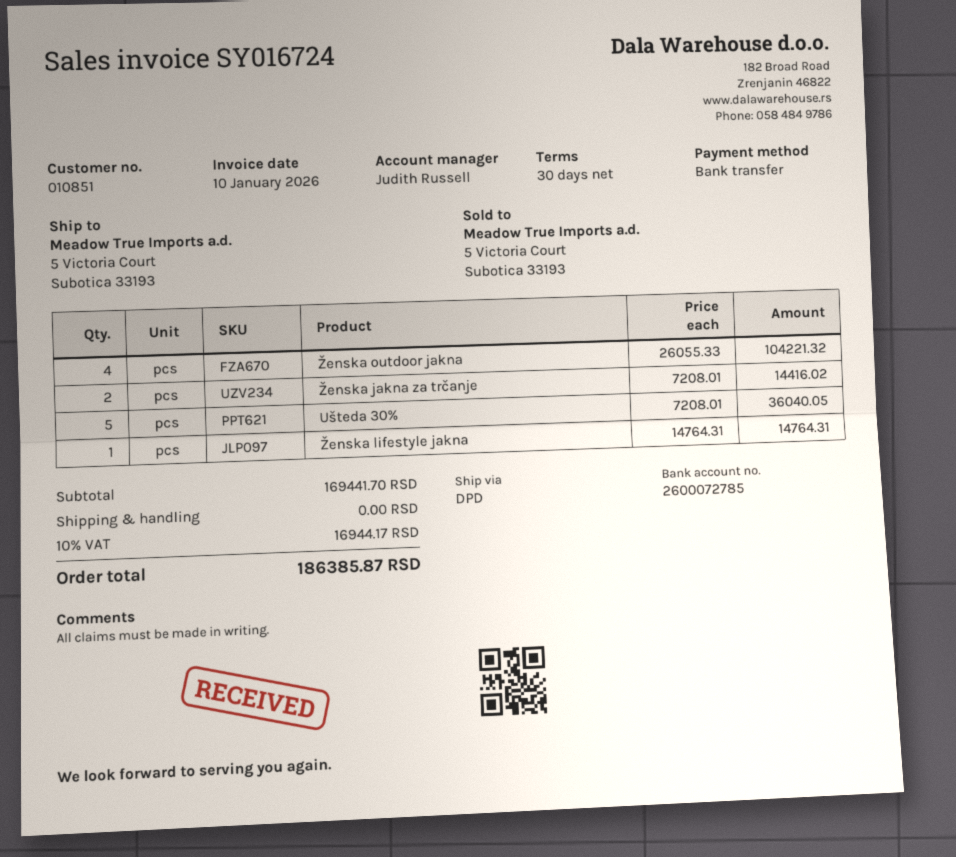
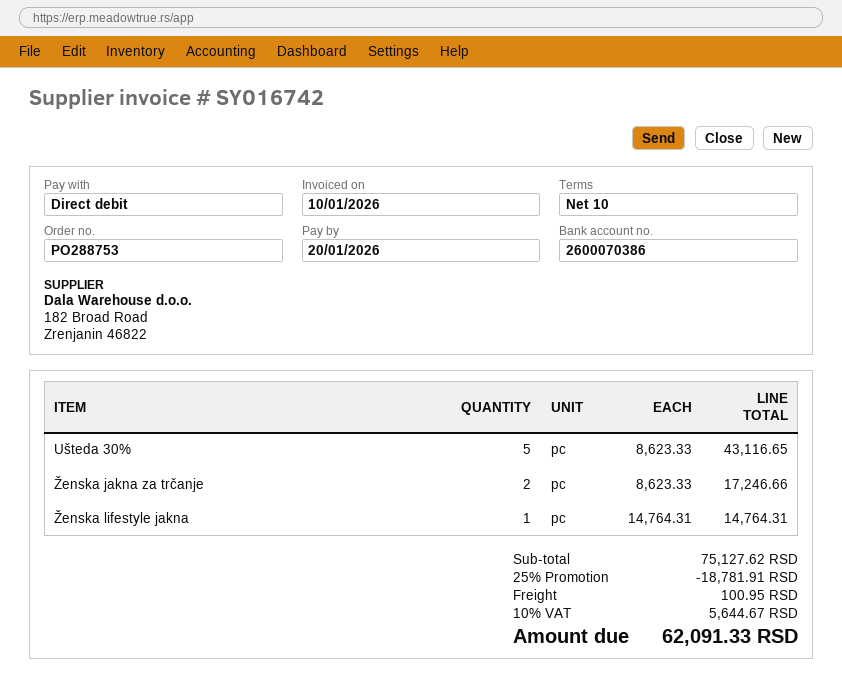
invoice number: SY016724 -> SY016742
payment terms: 30 days -> 10 days
payment method: bank transfer -> direct debit
bank account: 2600072785 -> 2600070386
Ženska outdoor jakna: 4 x 26055.33 = 104221.32 -> none
Ženska jakna za trčanje: 2 x 7208.01 = 14416.02 -> 2 x 8623.33 = 17246.66
Ušteda 30%: 5 x 7208.01 = 36040.05 -> 5 x 8623.33 = 43116.65
subtotal: 169441.70 -> 75127.62
discount: none -> 25% = 18781.91
shipping: 0.00 -> 100.95
tax: 10% = 16944.17 -> 10% = 5644.67
total: 186385.87 -> 62091.33

